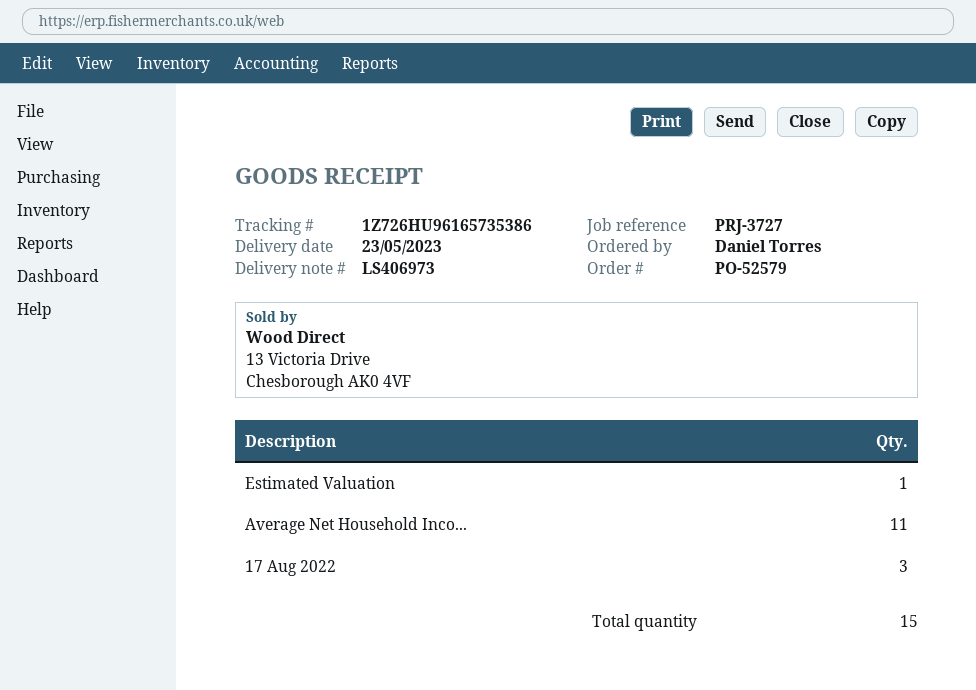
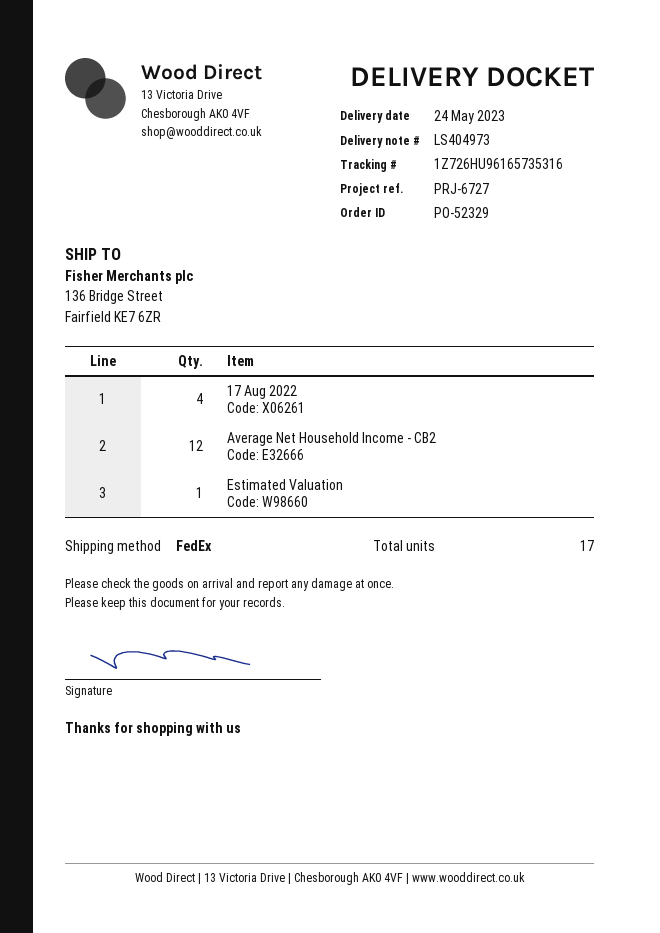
order number: PO-52579 -> PO-52329
delivery note number: LS406973 -> LS404973
delivery date: 2023-05-23 -> 2023-05-24
reference: PRJ-3727 -> PRJ-6727
tracking number: 1Z726HU96165735386 -> 1Z726HU96165735316
Average Net Household Inco...: 11 -> 12
17 Aug 2022: 3 -> 4
total quantity: 15 -> 17

